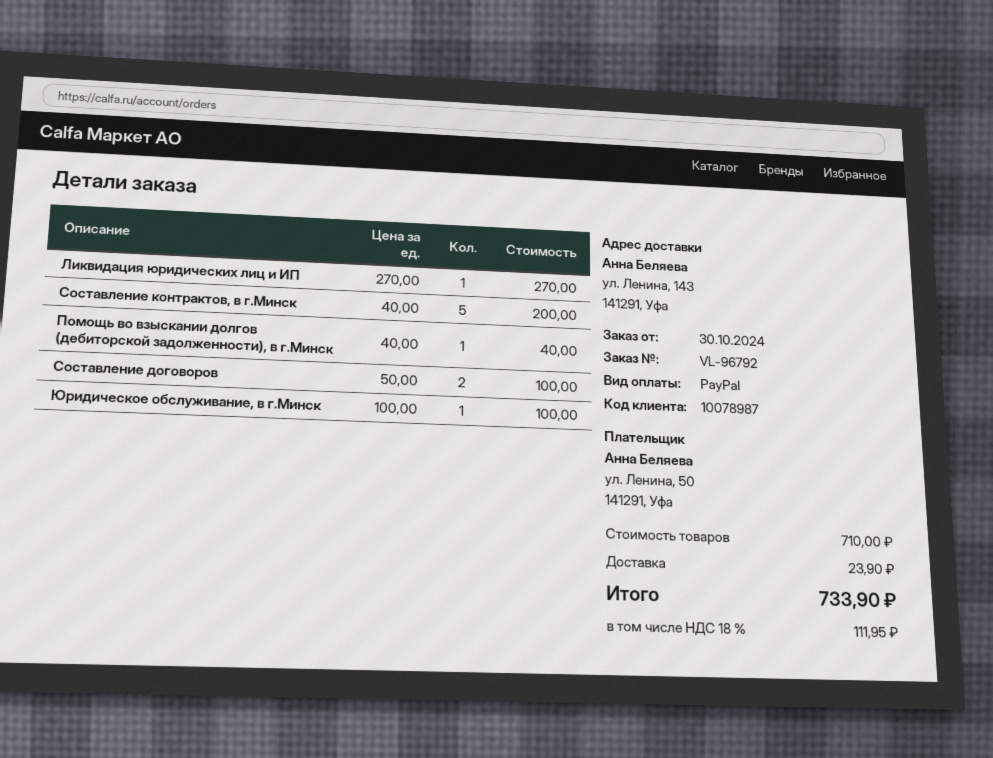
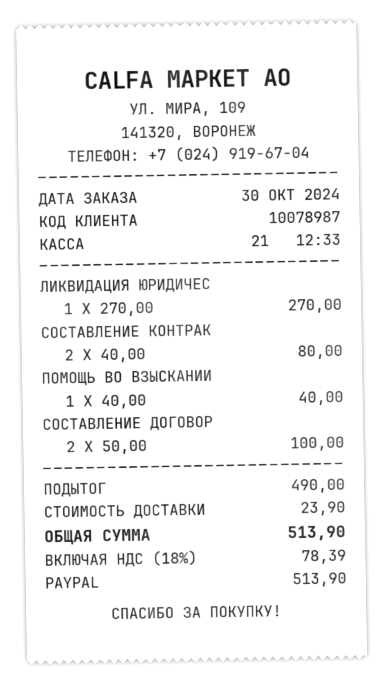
Составление контрактов, в г.Минск: 5 x 40.00 = 200.00 -> 2 x 40.00 = 80.00
Юридическое обслуживание, в г.Минск: 1 x 100.00 = 100.00 -> none
subtotal: 710.00 -> 490.00
tax: 18% = 111.95 -> 18% = 78.39
total: 733.90 -> 513.90

